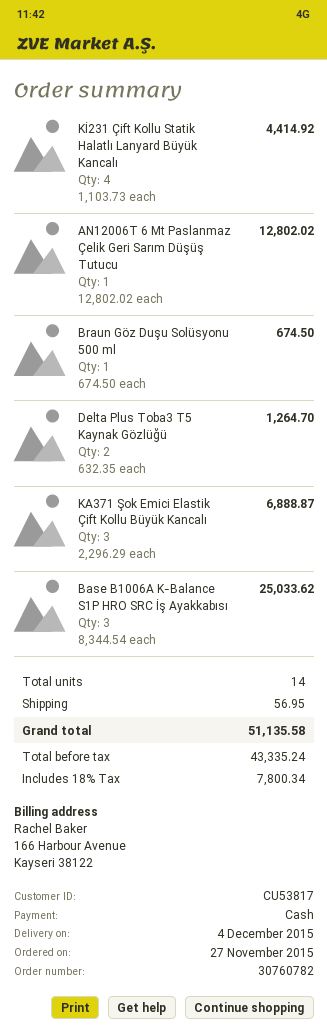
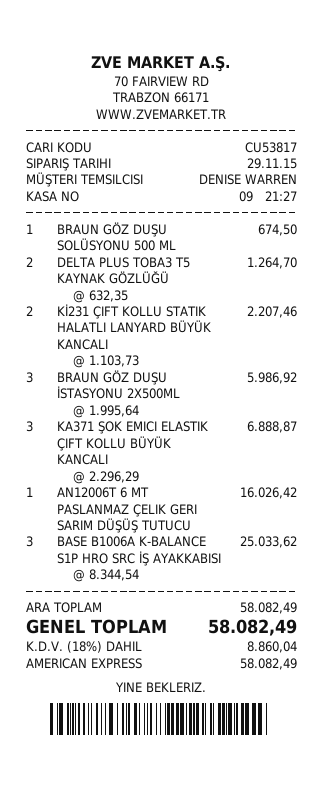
order date: 2015-11-27 -> 2015-11-29
payment method: cash -> American Express
Kİ231 Çift Kollu Statik Halatlı Lanyard Büyük Kancalı: 4 x 1103.73 = 4414.92 -> 2 x 1103.73 = 2207.46
AN12006T 6 Mt Paslanmaz Çelik Geri Sarım Düşüş Tutucu: 1 x 12802.02 = 12802.02 -> 1 x 16026.42 = 16026.42
BRAUN GÖZ DUŞU İSTASYONU 2X500ML: none -> 3 x 1995.64 = 5986.92
shipping: 56.95 -> none
tax: 18% = 7800.34 -> 18% = 8860.04
total: 51135.58 -> 58082.49

